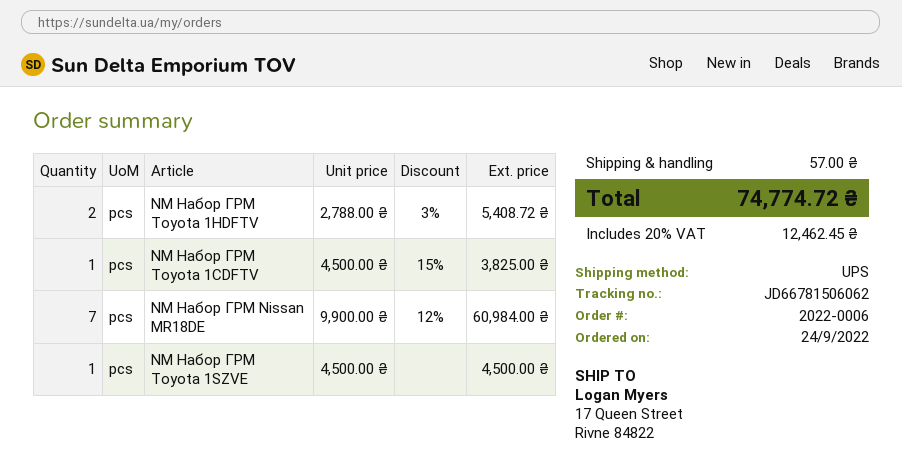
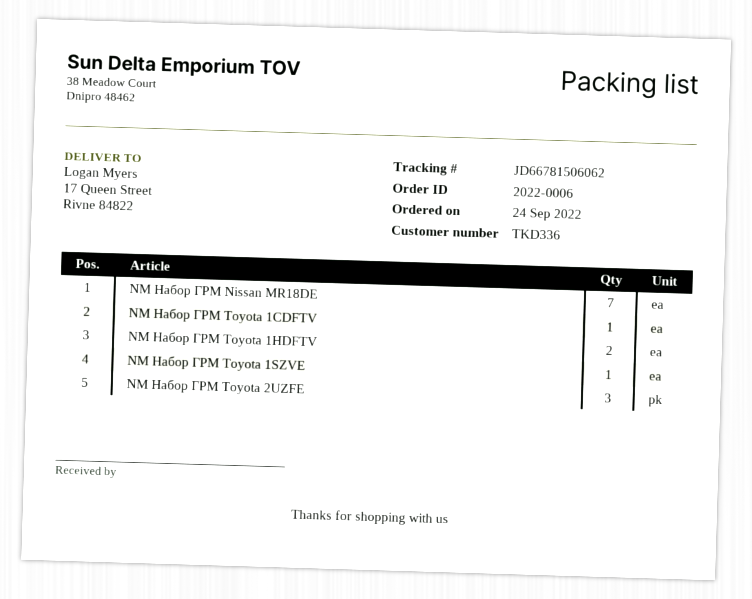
NM Набор ГРМ Toyota 2UZFE: none -> 3

